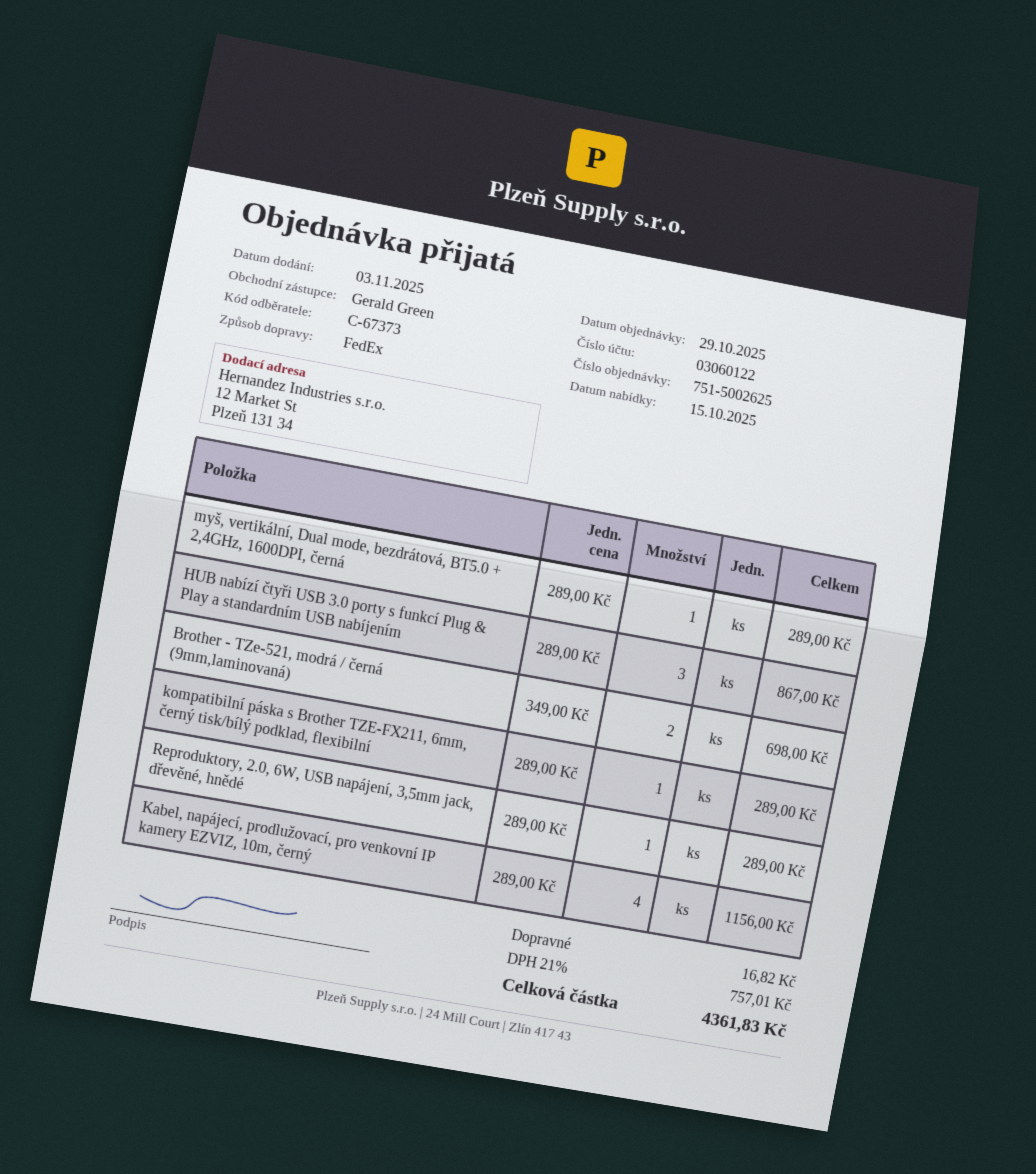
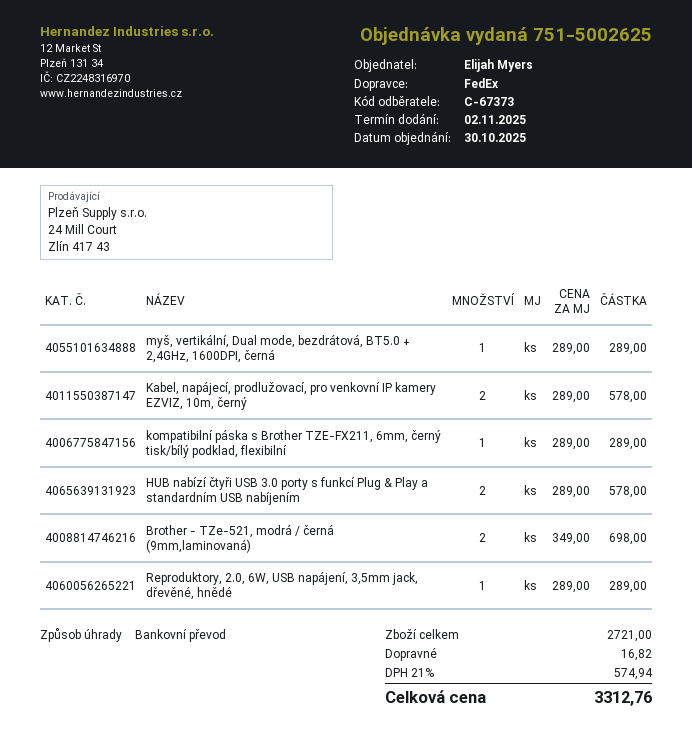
order date: 2025-10-29 -> 2025-10-30
delivery date: 2025-11-03 -> 2025-11-02
HUB nabízí čtyři USB 3.0 porty s funkcí Plug & Play a standardním USB nabíjením: 3 x 289.00 = 867.00 -> 2 x 289.00 = 578.00
Kabel, napájecí, prodlužovací, pro venkovní IP kamery EZVIZ, 10m, černý: 4 x 289.00 = 1156.00 -> 2 x 289.00 = 578.00
tax: 21% = 757.01 -> 21% = 574.94
total: 4361.83 -> 3312.76

